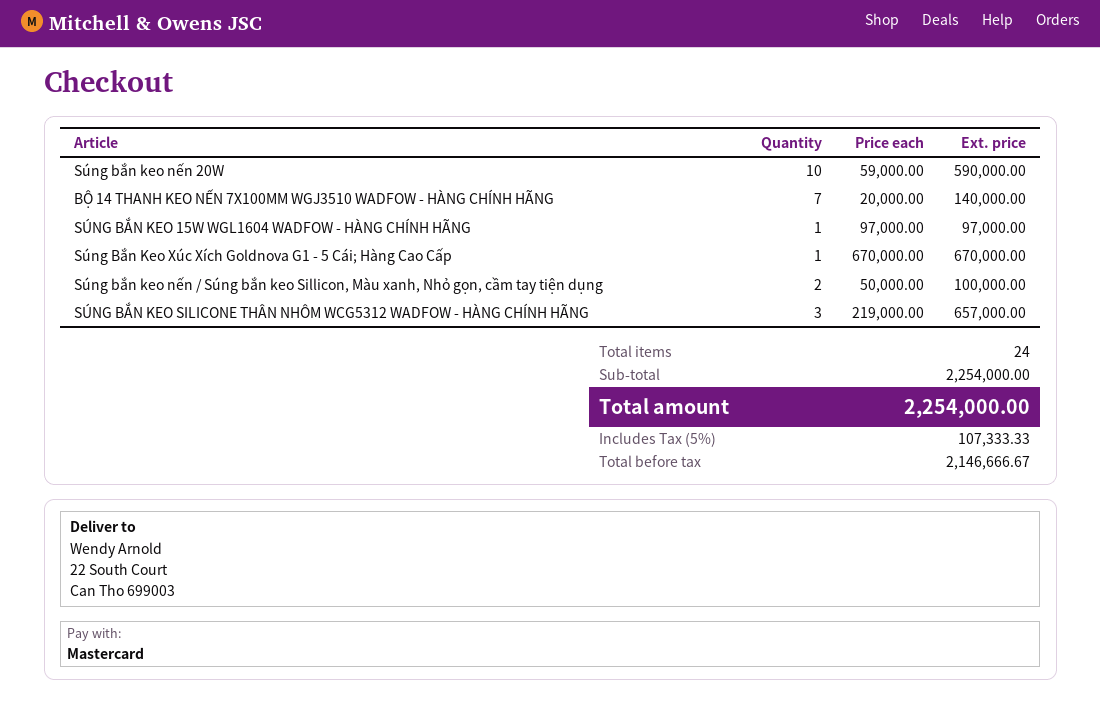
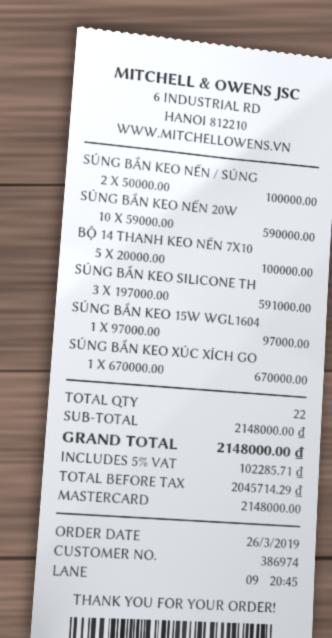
BỘ 14 THANH KEO NẾN 7X100MM WGJ3510 WADFOW - HÀNG CHÍNH HÃNG: 7 x 20000.00 = 140000.00 -> 5 x 20000.00 = 100000.00
SÚNG BẮN KEO SILICONE THÂN NHÔM WCG5312 WADFOW - HÀNG CHÍNH HÃNG: 3 x 219000.00 = 657000.00 -> 3 x 197000.00 = 591000.00
total quantity: 24 -> 22
subtotal: 2254000.00 -> 2148000.00
net: 2146666.67 -> 2045714.29
tax: 5% = 107333.33 -> 5% = 102285.71
total: 2254000.00 -> 2148000.00

